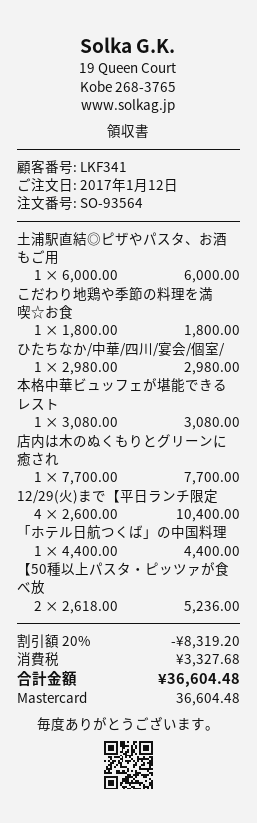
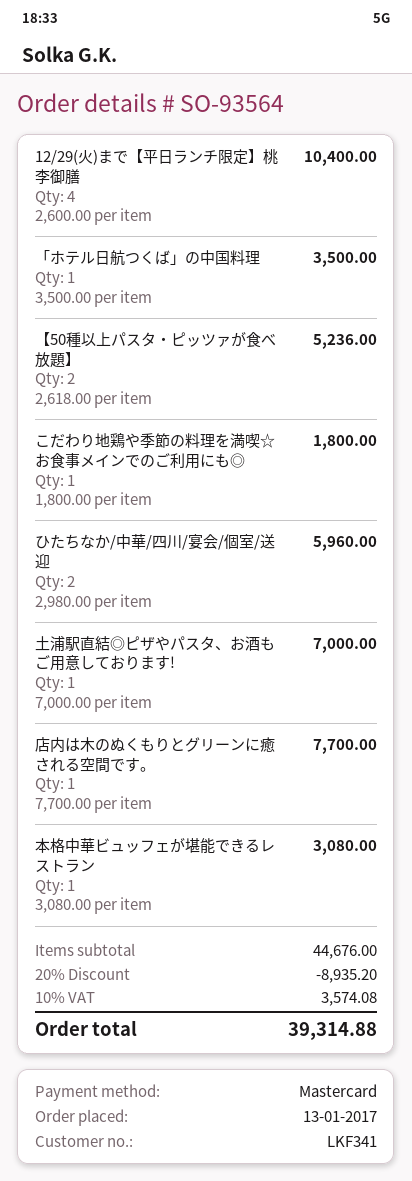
order date: 2017-01-12 -> 2017-01-13
土浦駅直結◎ピザやパスタ、お酒もご用: 1 x 6000.00 = 6000.00 -> 1 x 7000.00 = 7000.00
ひたちなか/中華/四川/宴会/個室/: 1 x 2980.00 = 2980.00 -> 2 x 2980.00 = 5960.00
「ホテル日航つくば」の中国料理: 1 x 4400.00 = 4400.00 -> 1 x 3500.00 = 3500.00
discount: 20% = 8319.20 -> 20% = 8935.20
tax: 3327.68 -> 3574.08
total: 36604.48 -> 39314.88

